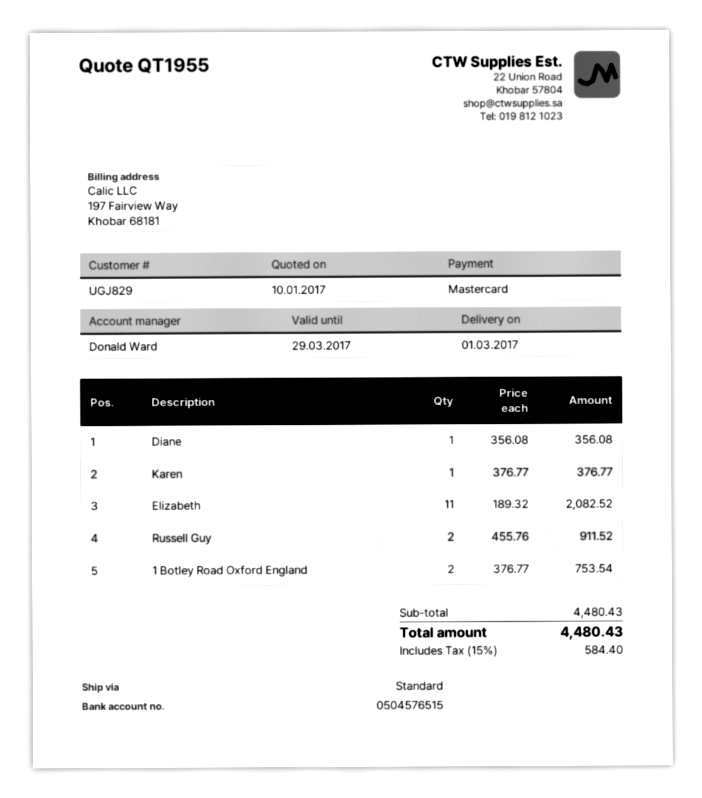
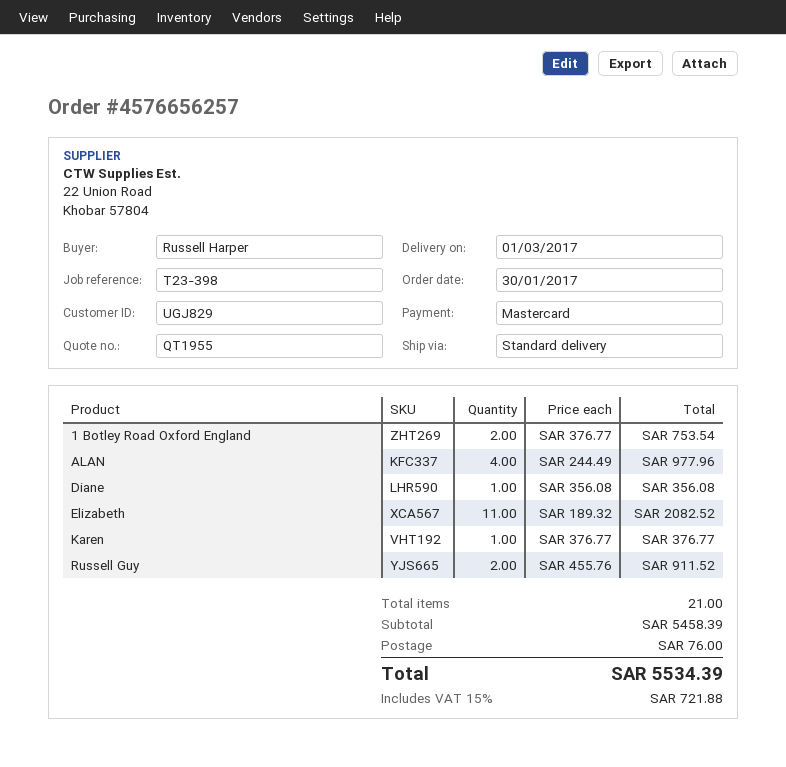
ALAN: none -> 4 x 244.49 = 977.96
subtotal: 4480.43 -> 5458.39
shipping: none -> 76.00
tax: 15% = 584.40 -> 15% = 721.88
total: 4480.43 -> 5534.39

